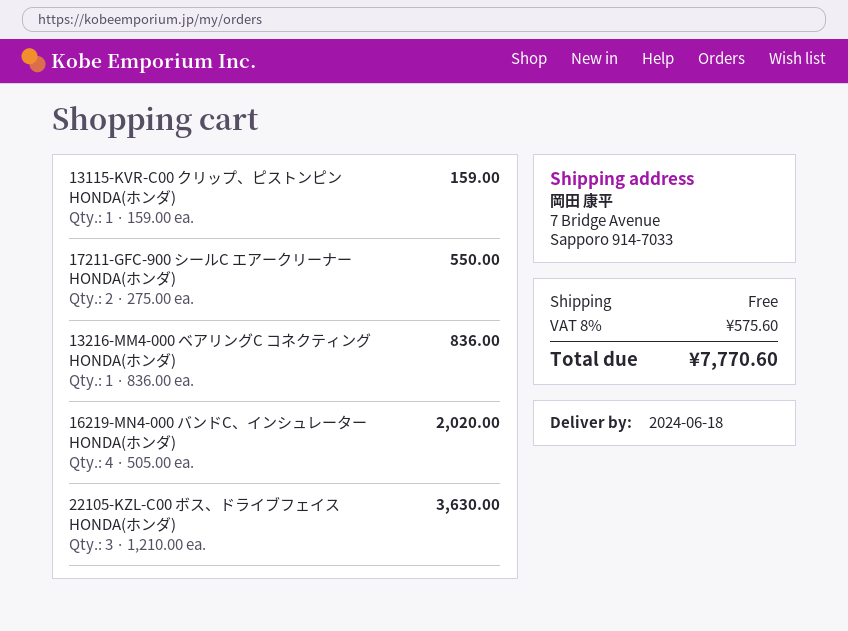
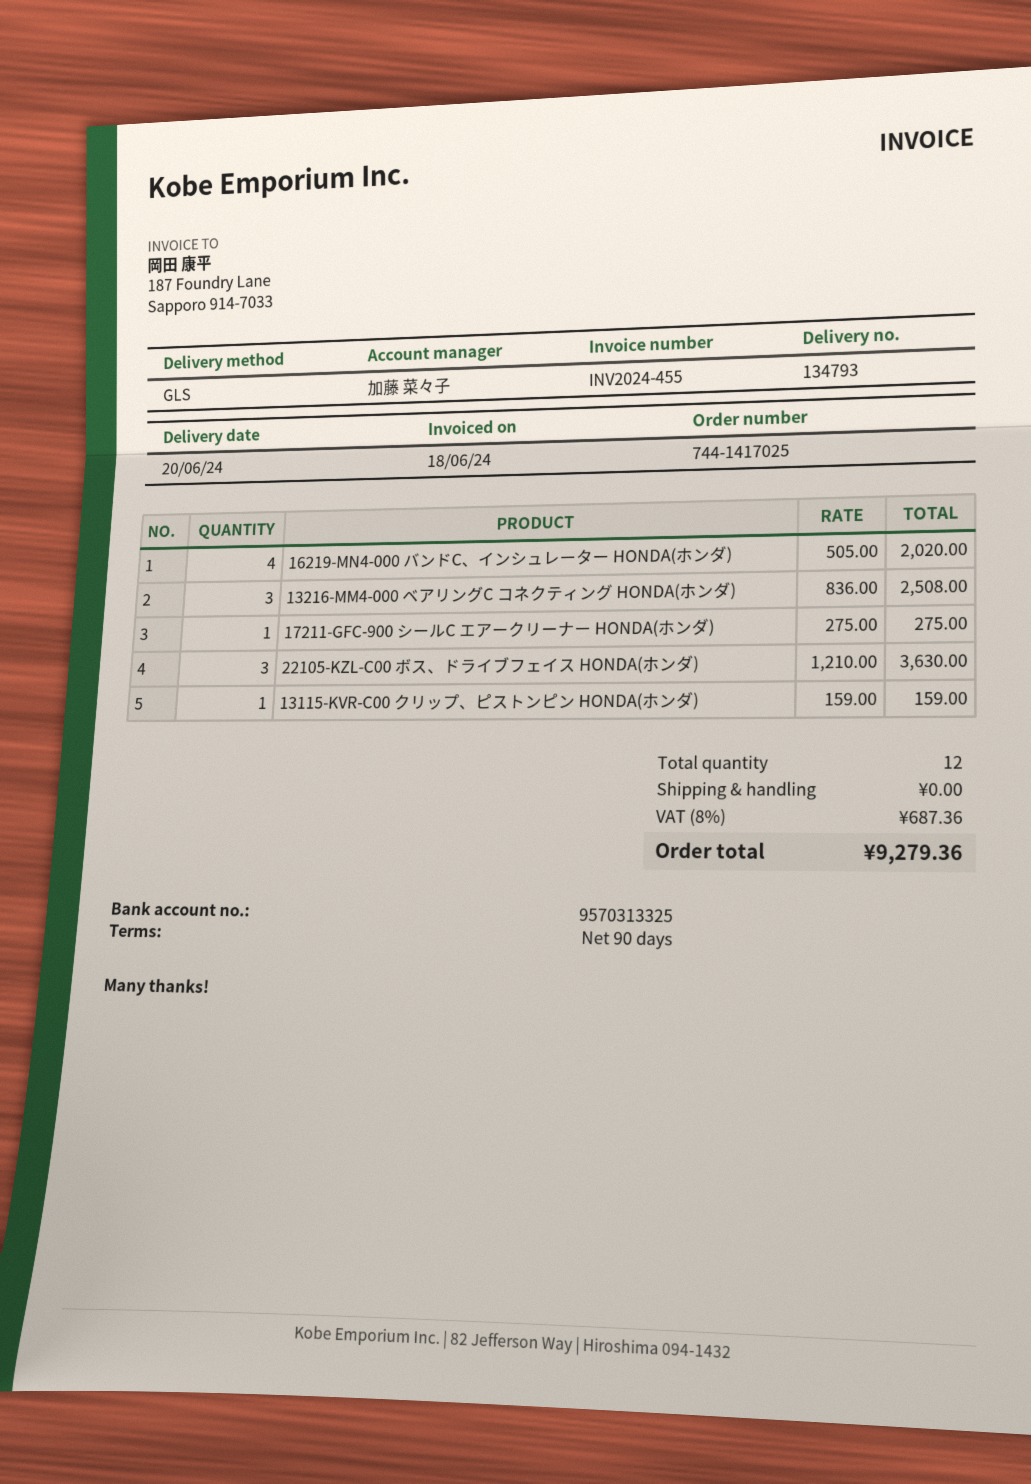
delivery date: 2024-06-18 -> 2024-06-20
17211-GFC-900 シールC エアークリーナー HONDA(ホンダ): 2 x 275.00 = 550.00 -> 1 x 275.00 = 275.00
13216-MM4-000 ベアリングC コネクティング HONDA(ホンダ): 1 x 836.00 = 836.00 -> 3 x 836.00 = 2508.00
tax: 8% = 575.60 -> 8% = 687.36
total: 7770.60 -> 9279.36

